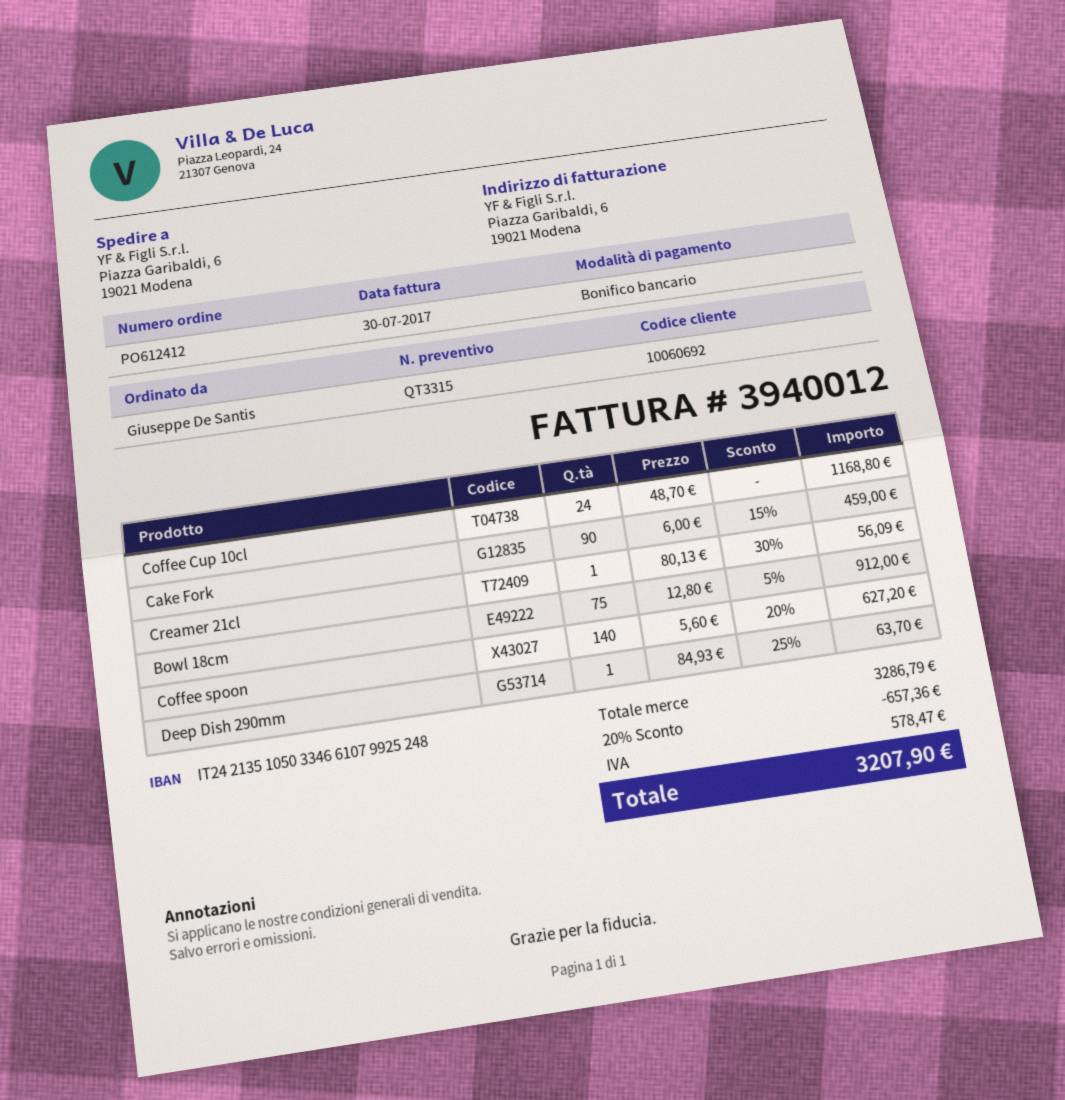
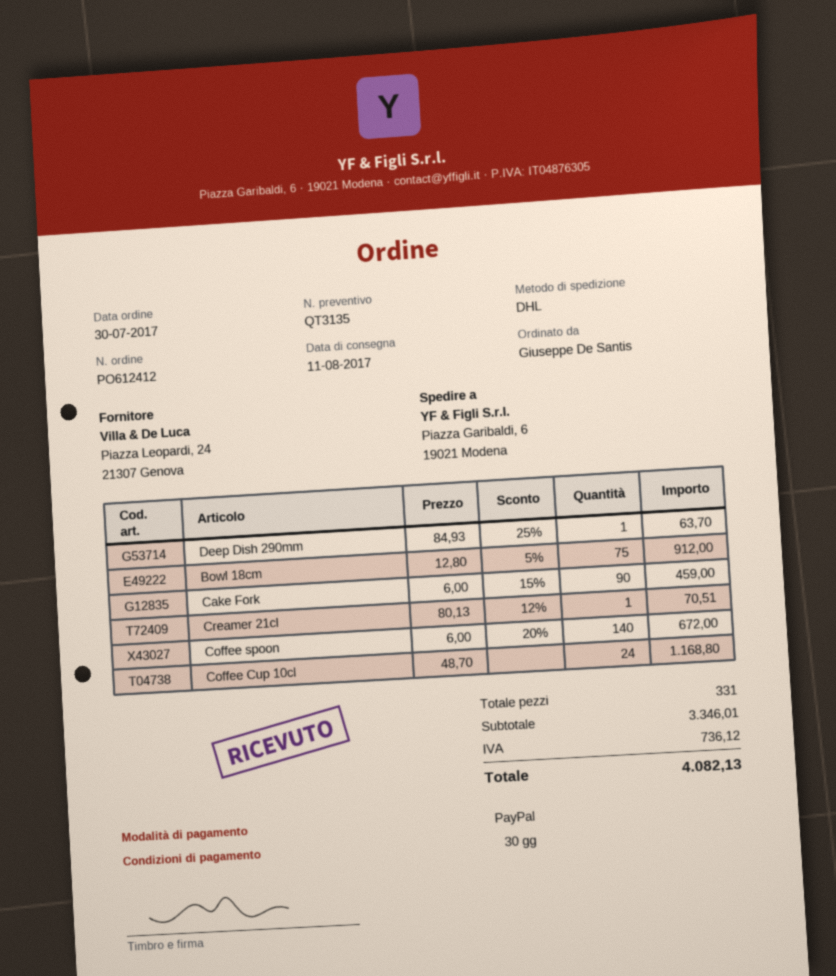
quote number: QT3315 -> QT3135
payment method: bank transfer -> PayPal
Creamer 21cl: 1 x 80.13 - 30% = 56.09 -> 1 x 80.13 - 12% = 70.51
Coffee spoon: 140 x 5.60 - 20% = 627.20 -> 140 x 6.00 - 20% = 672.00
subtotal: 3286.79 -> 3346.01
discount: 20% = 657.36 -> none
tax: 578.47 -> 736.12
total: 3207.90 -> 4082.13

